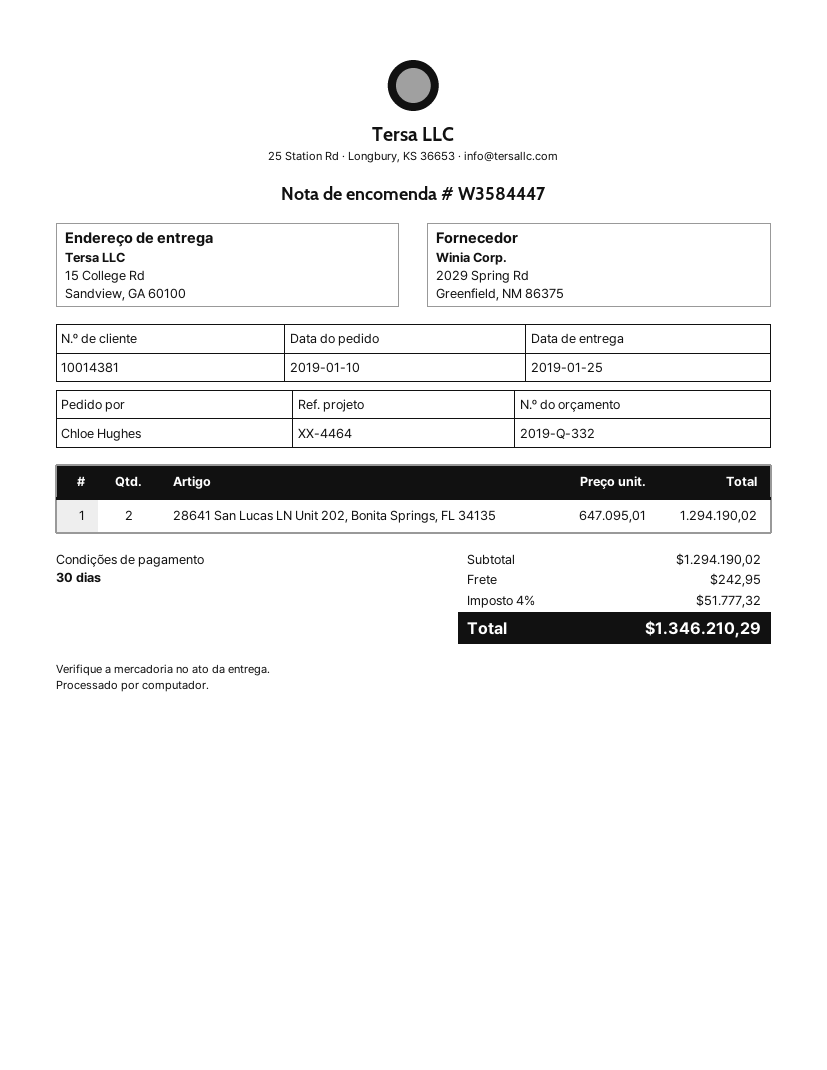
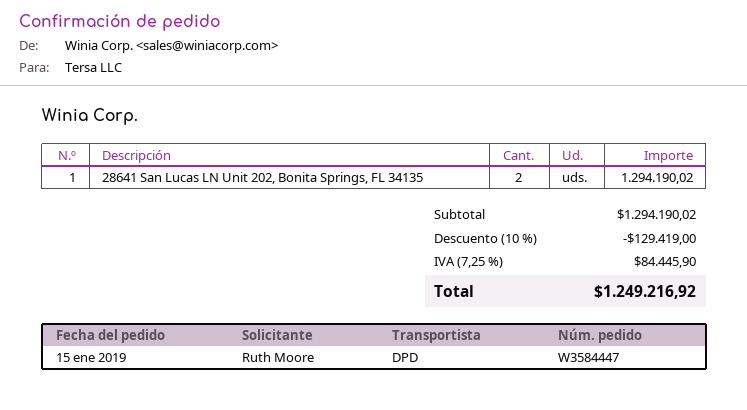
order date: 2019-01-10 -> 2019-01-15
ordered by: Chloe Hughes -> Ruth Moore
discount: none -> 10% = 129419.00
shipping: 242.95 -> none
tax: 4% = 51777.32 -> 7.25% = 84445.90
total: 1346210.29 -> 1249216.92

